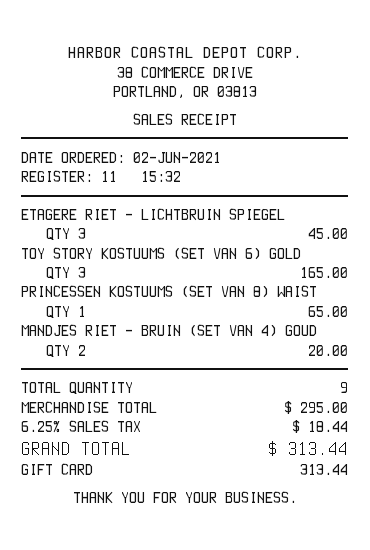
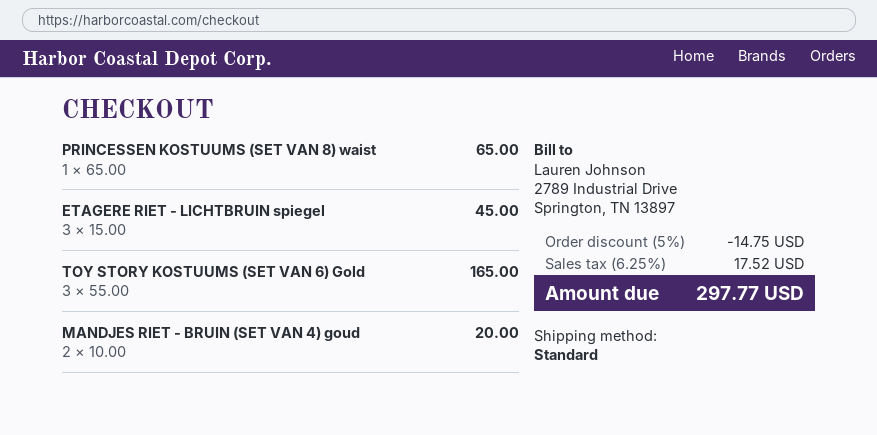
discount: none -> 5% = 14.75
tax: 6.25% = 18.44 -> 6.25% = 17.52
total: 313.44 -> 297.77

